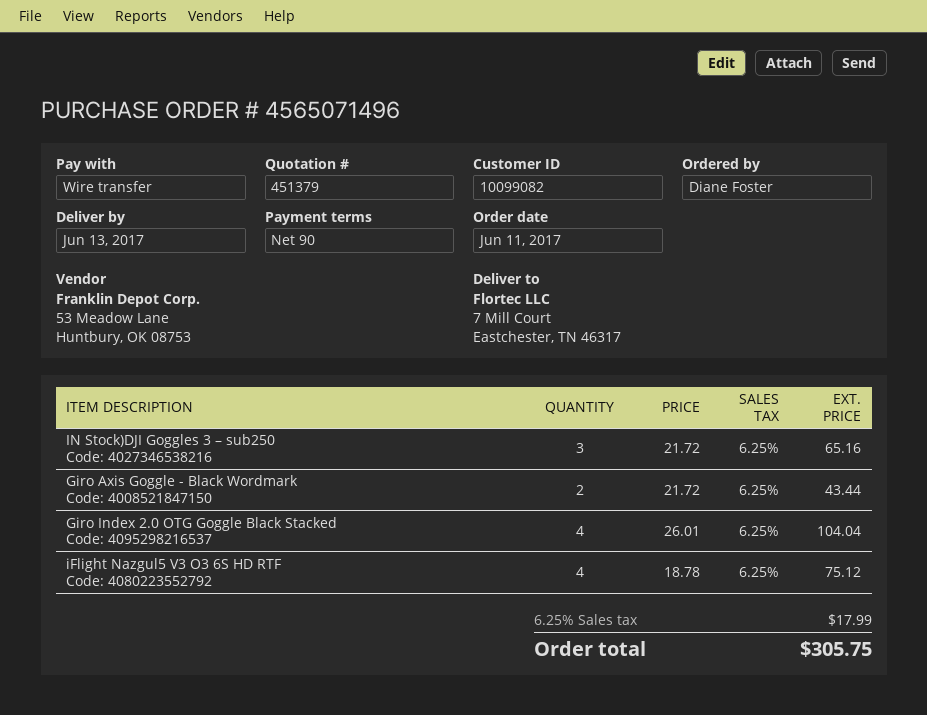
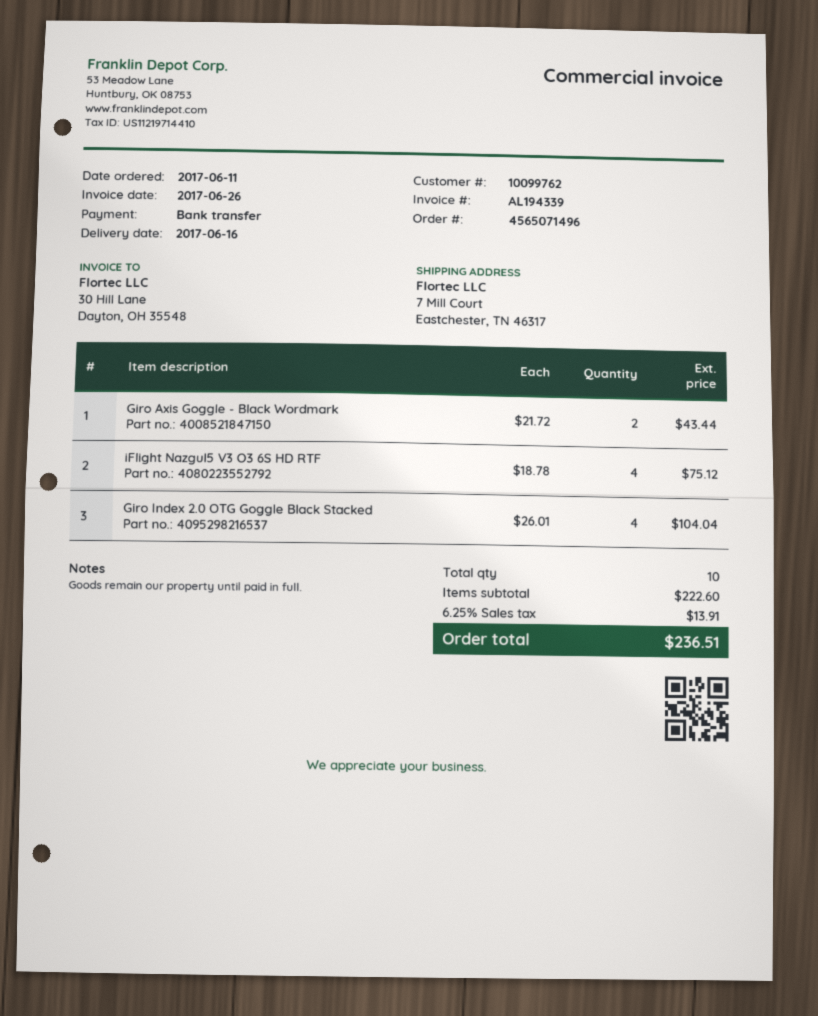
delivery date: 2017-06-13 -> 2017-06-16
customer number: 10099082 -> 10099762
IN Stock)DJI Goggles 3 – sub250: 3 x 21.72 = 65.16 -> none
tax: 6.25% = 17.99 -> 6.25% = 13.91
total: 305.75 -> 236.51

